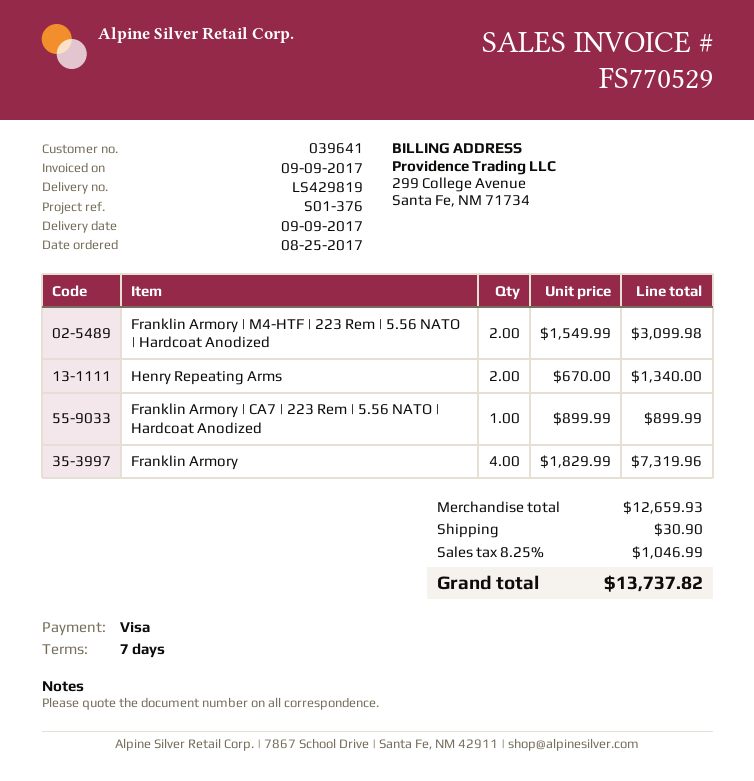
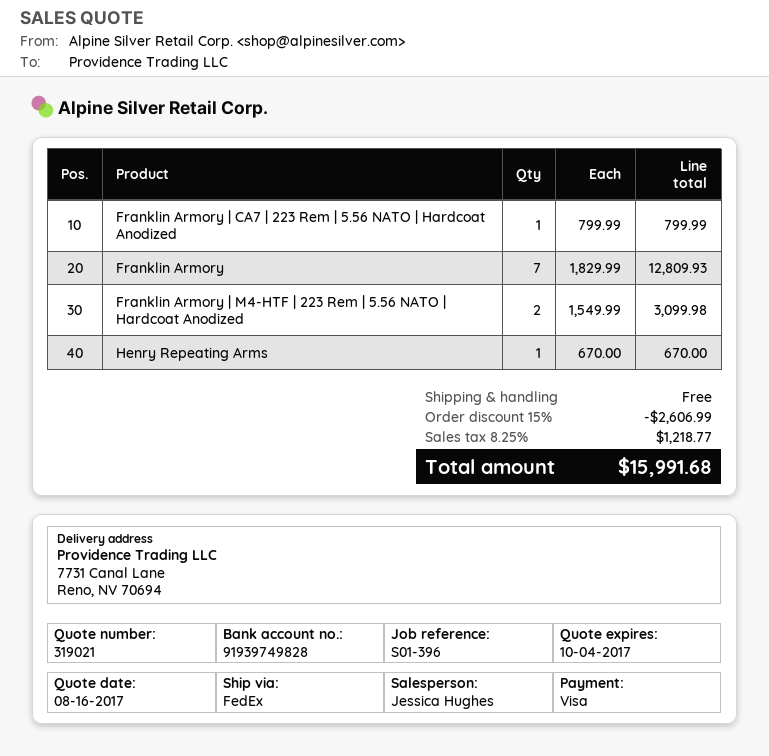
reference: S01-376 -> S01-396
Henry Repeating Arms: 2 x 670.00 = 1340.00 -> 1 x 670.00 = 670.00
Franklin Armory | CA7 | 223 Rem | 5.56 NATO | Hardcoat Anodized: 1 x 899.99 = 899.99 -> 1 x 799.99 = 799.99
Franklin Armory: 4 x 1829.99 = 7319.96 -> 7 x 1829.99 = 12809.93
discount: none -> 15% = 2606.99
shipping: 30.90 -> 0.00
tax: 8.25% = 1046.99 -> 8.25% = 1218.77
total: 13737.82 -> 15991.68

